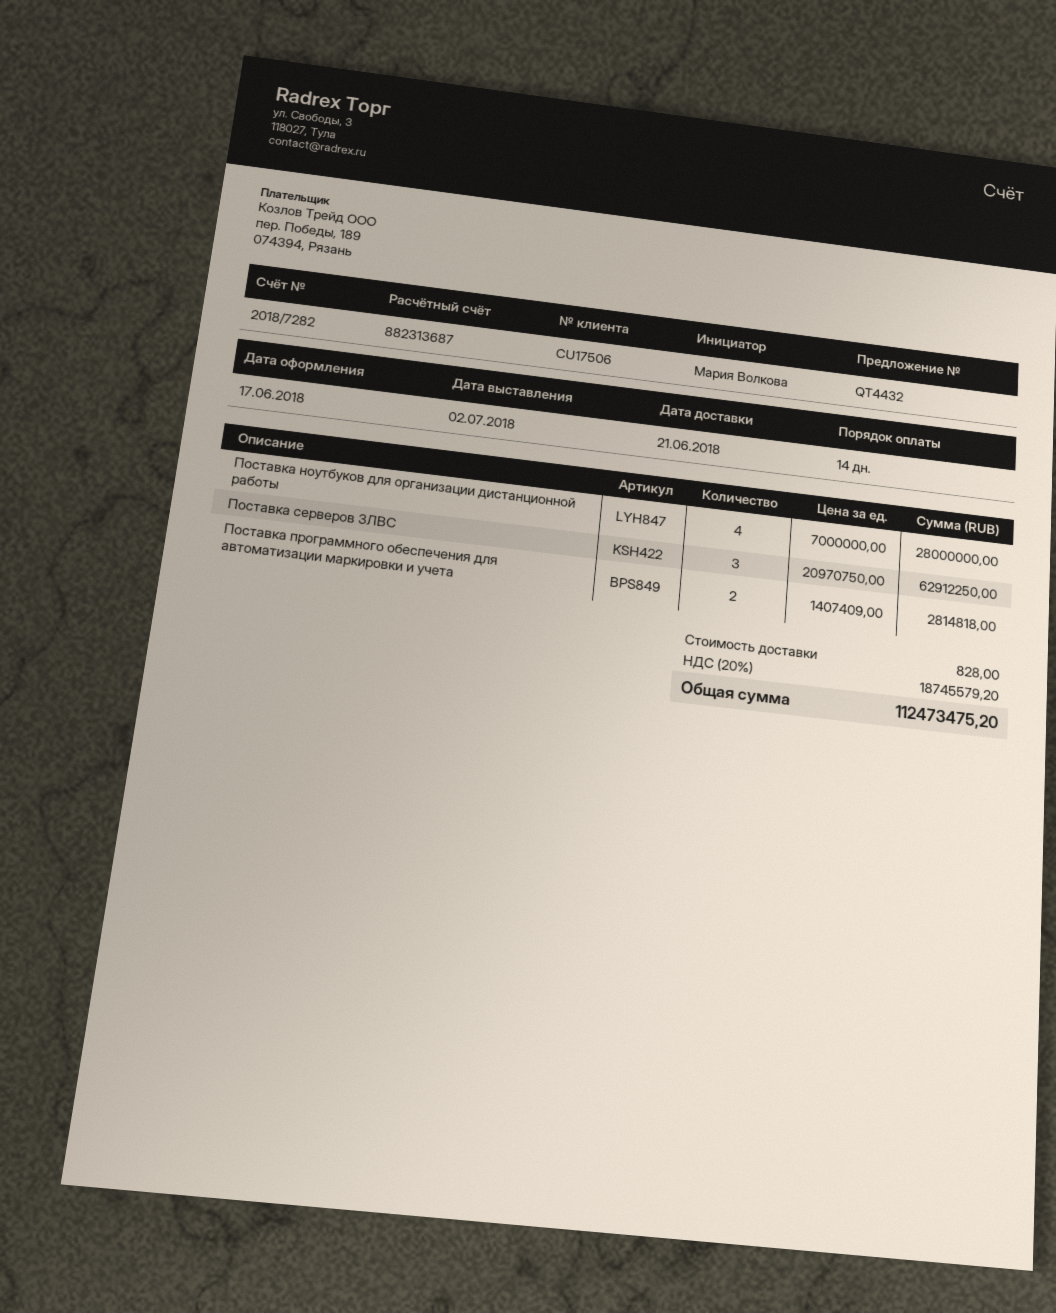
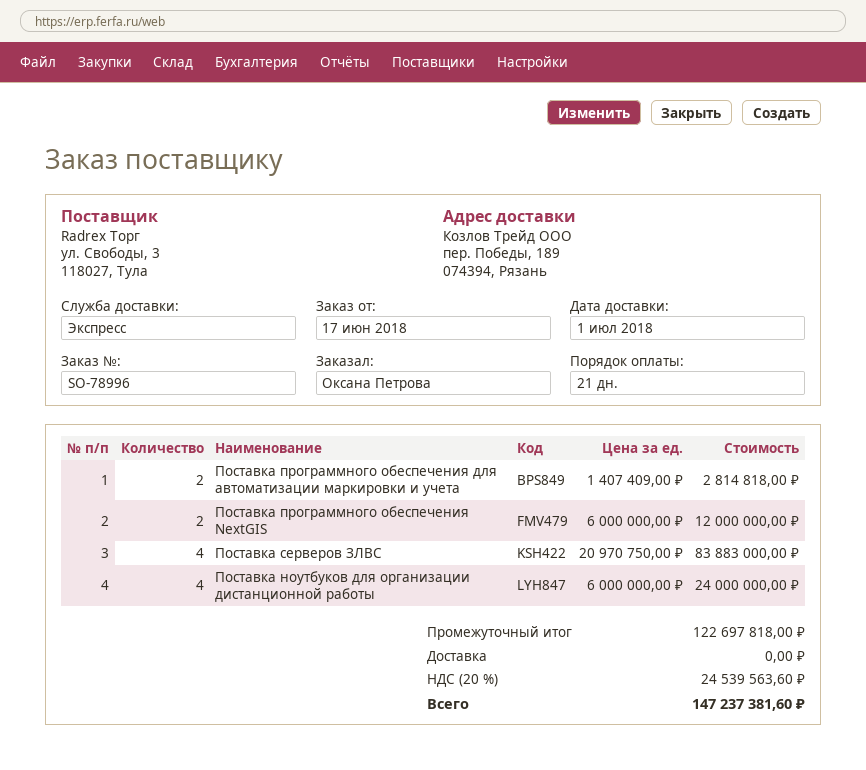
delivery date: 2018-06-21 -> 2018-07-01
payment terms: 14 days -> 21 days
ordered by: Мария Волкова -> Оксана Петрова
Поставка ноутбуков для организации дистанционной работы: 4 x 7000000.00 = 28000000.00 -> 4 x 6000000.00 = 24000000.00
Поставка серверов ЗЛВС: 3 x 20970750.00 = 62912250.00 -> 4 x 20970750.00 = 83883000.00
Поставка программного обеспечения NextGIS: none -> 2 x 6000000.00 = 12000000.00
shipping: 828.00 -> 0.00
tax: 20% = 18745579.20 -> 20% = 24539563.60
total: 112473475.20 -> 147237381.60

